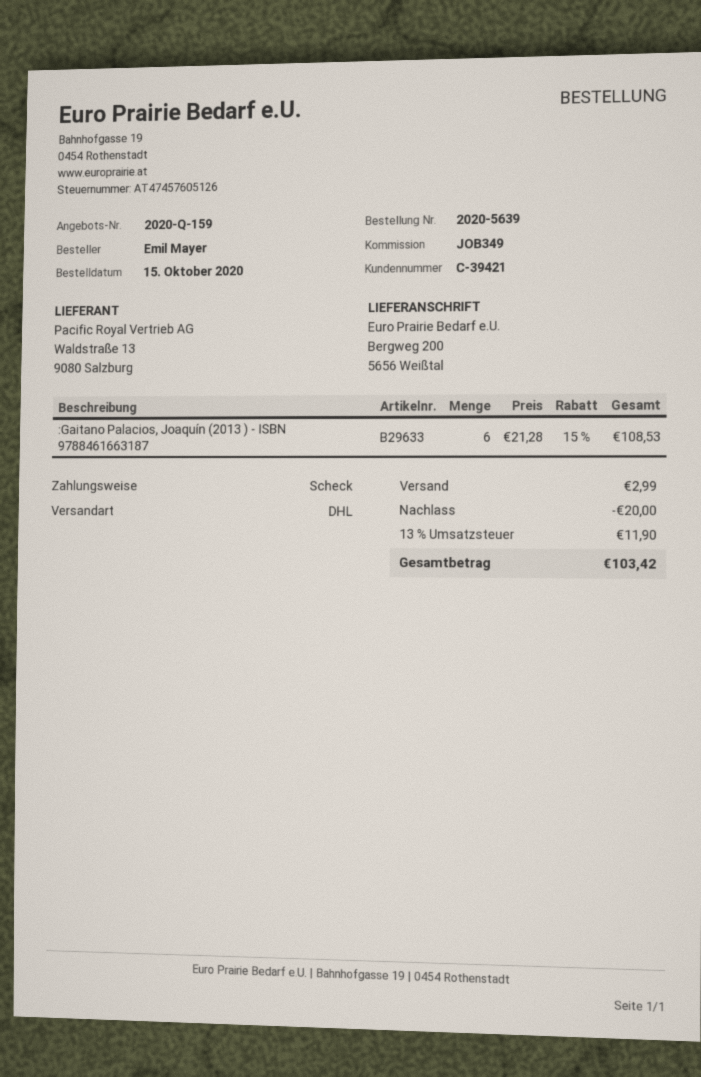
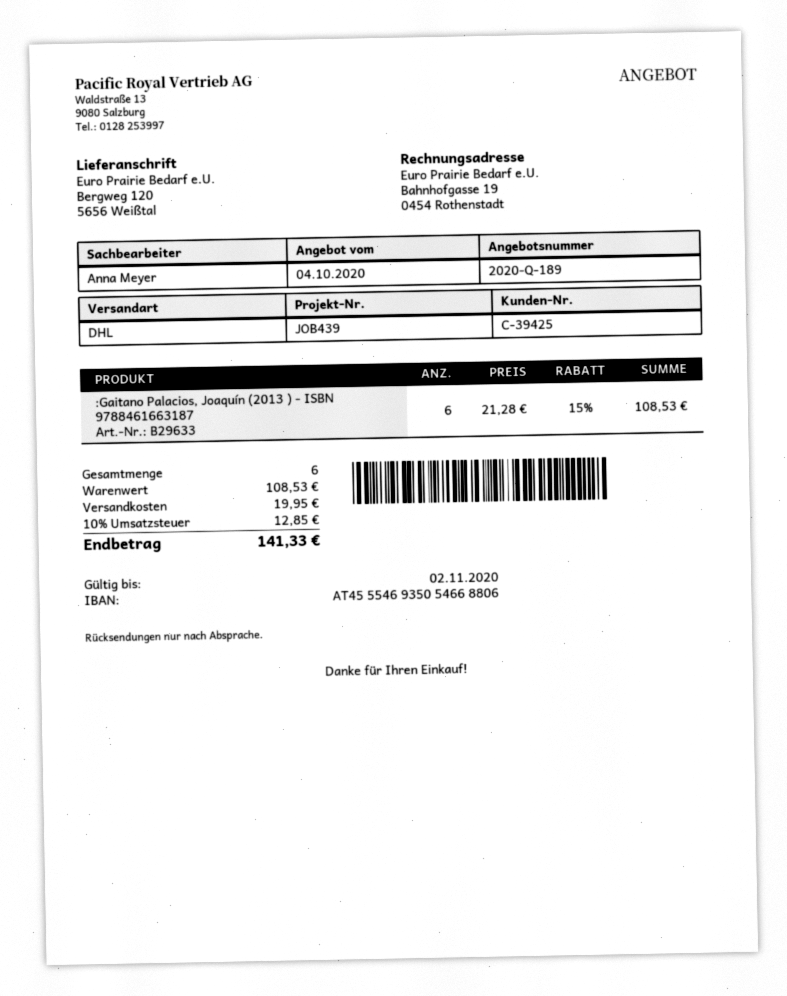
quote number: 2020-Q-159 -> 2020-Q-189
customer number: C-39421 -> C-39425
reference: JOB349 -> JOB439
ship to: Bergweg 200, 5656 Weißtal -> Bergweg 120, 5656 Weißtal
discount: 20.00 -> none
shipping: 2.99 -> 19.95
tax: 13% = 11.90 -> 10% = 12.85
total: 103.42 -> 141.33

